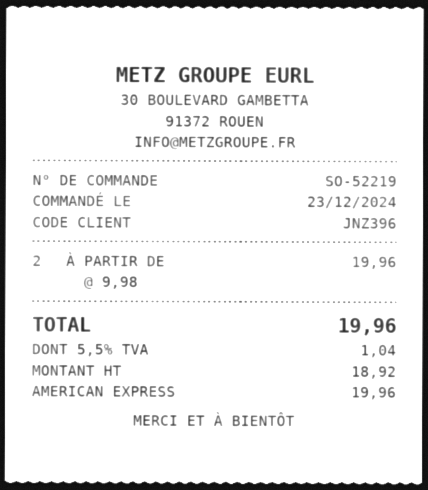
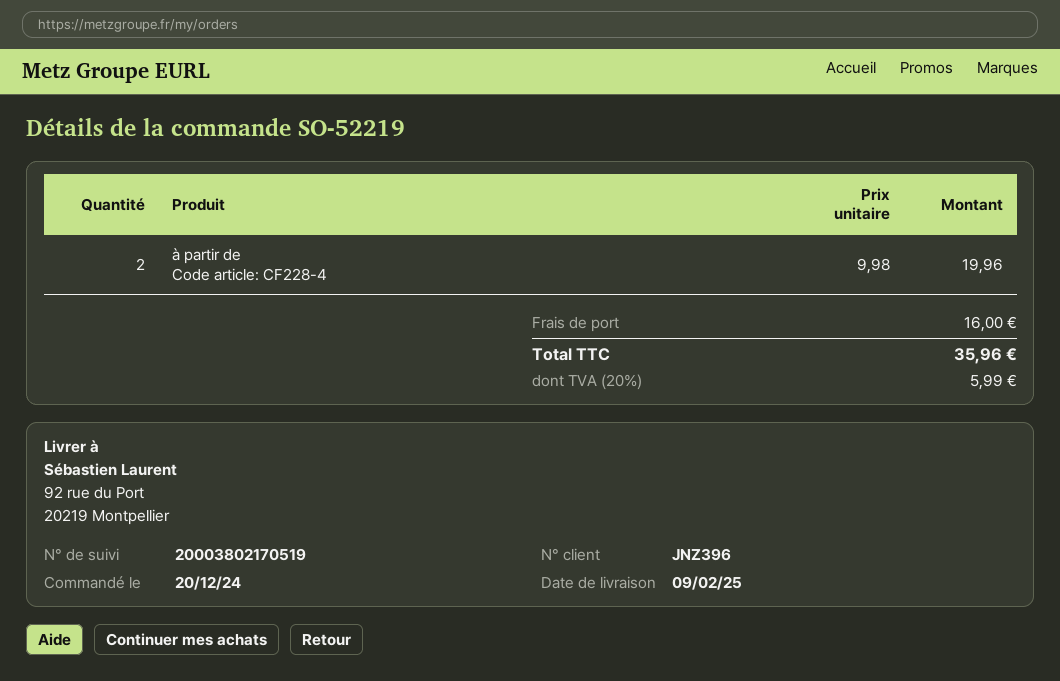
order date: 2024-12-23 -> 2024-12-20
shipping: none -> 16.00
tax: 5.5% = 1.04 -> 20% = 5.99
total: 19.96 -> 35.96

